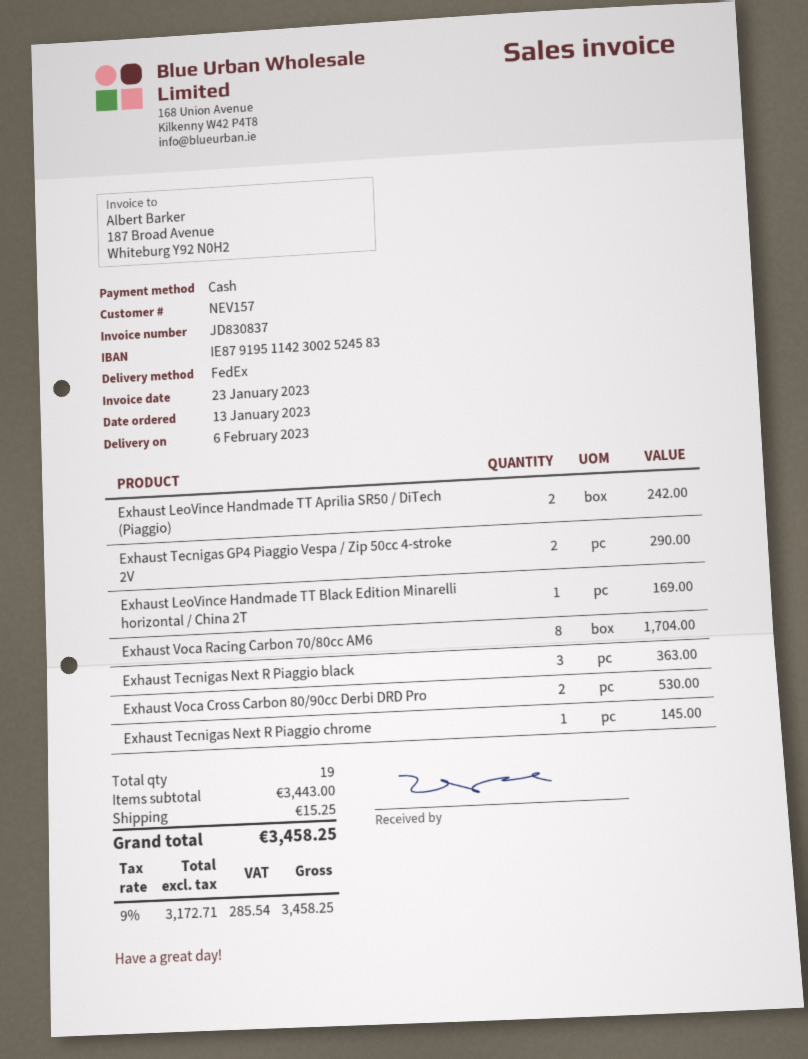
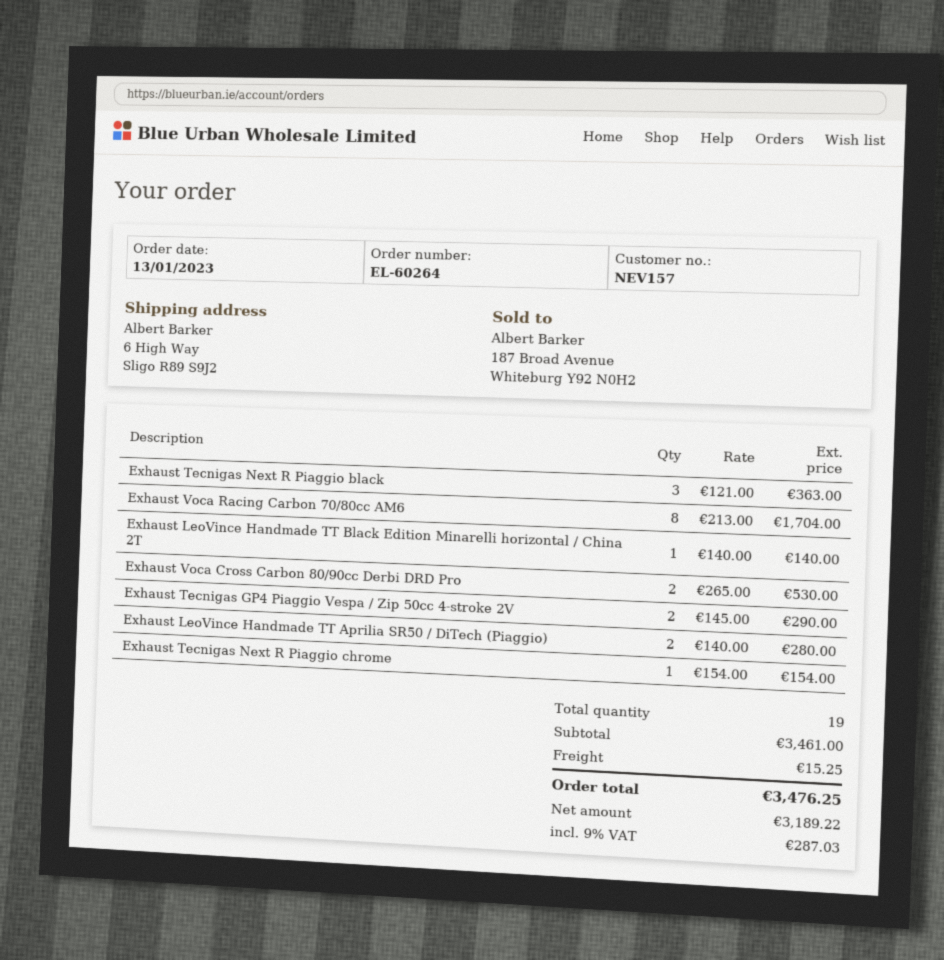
Exhaust LeoVince Handmade TT Aprilia SR50 / DiTech (Piaggio): 2 for 242.00 -> 2 for 280.00
Exhaust LeoVince Handmade TT Black Edition Minarelli horizontal / China 2T: 1 for 169.00 -> 1 for 140.00
Exhaust Tecnigas Next R Piaggio chrome: 1 for 145.00 -> 1 for 154.00
subtotal: 3443.00 -> 3461.00
net: 3172.71 -> 3189.22
tax: 9% = 285.54 -> 9% = 287.03
total: 3458.25 -> 3476.25

